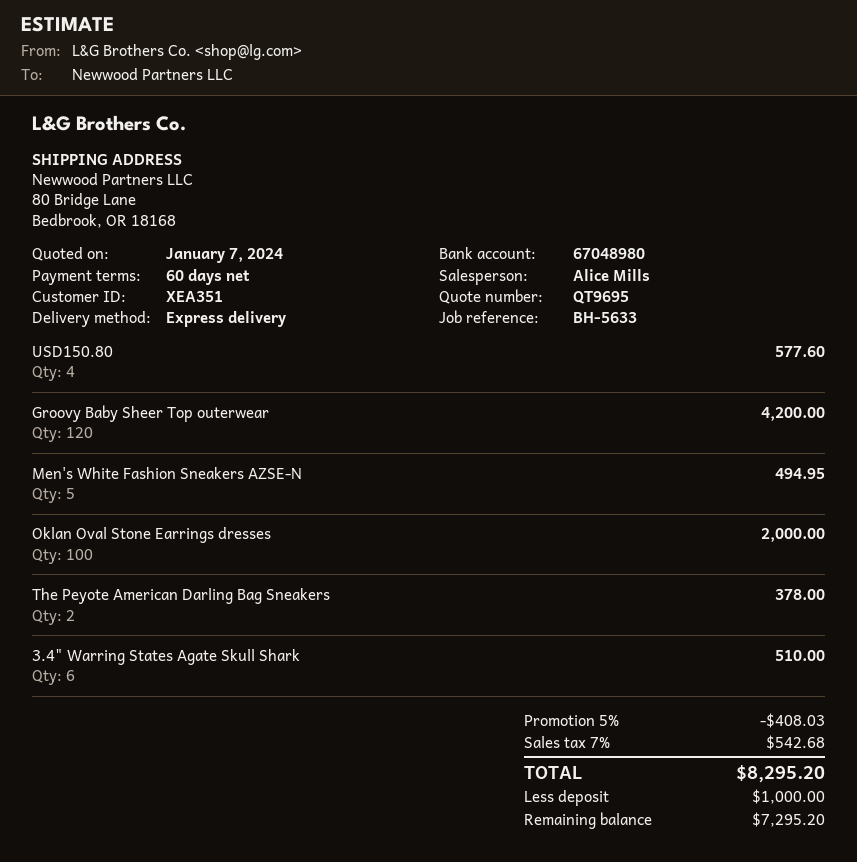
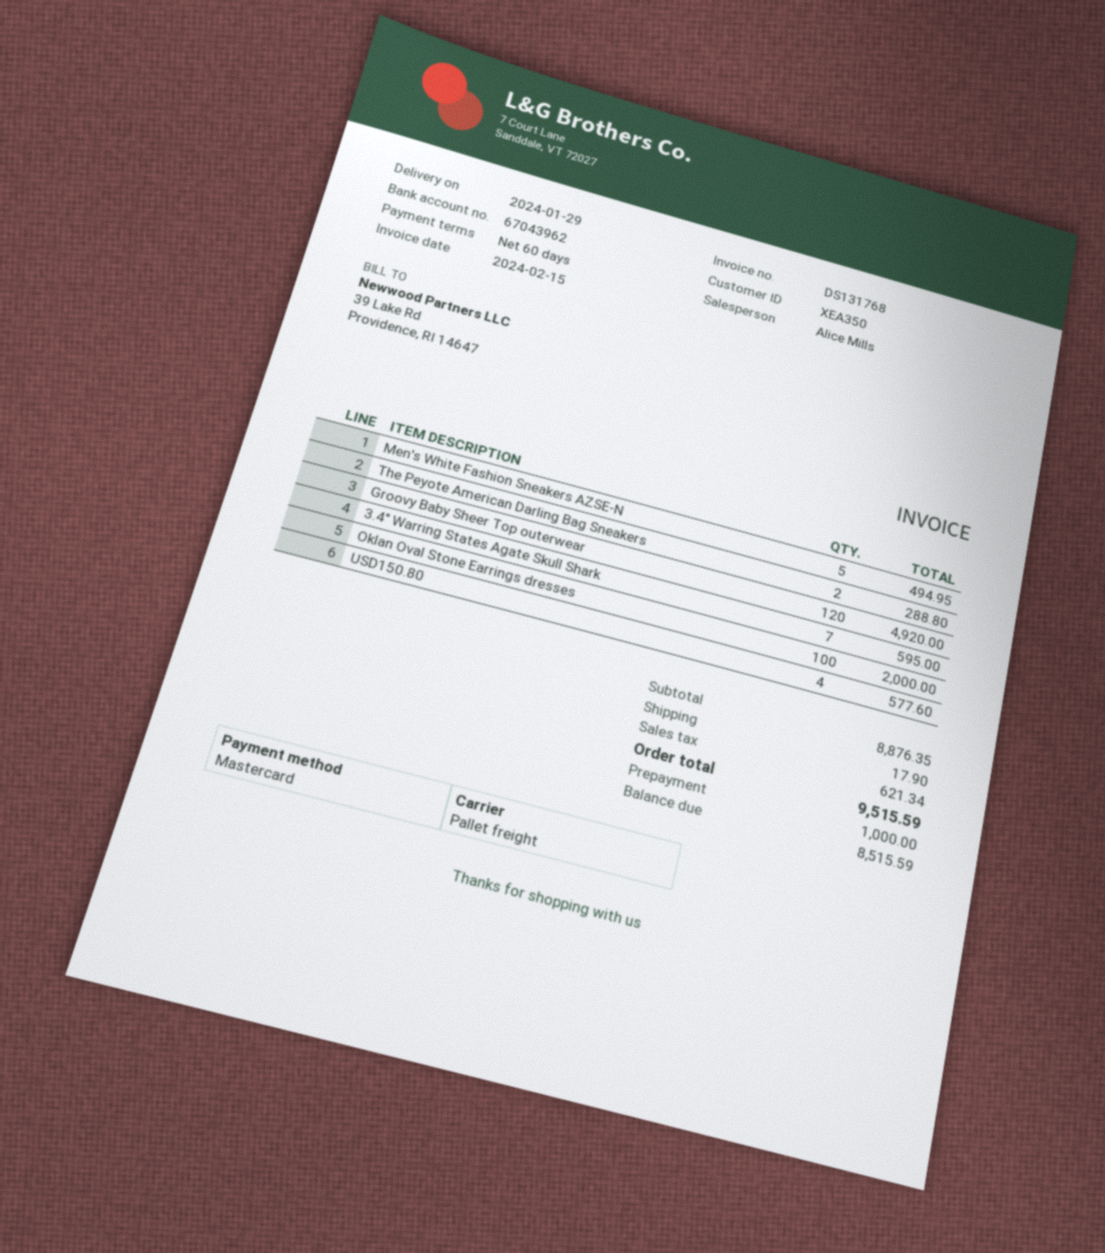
customer number: XEA351 -> XEA350
bank account: 67048980 -> 67043962
shipping method: express -> pallet freight
Groovy Baby Sheer Top outerwear: 120 for 4200.00 -> 120 for 4920.00
The Peyote American Darling Bag Sneakers: 2 for 378.00 -> 2 for 288.80
3.4" Warring States Agate Skull Shark: 6 for 510.00 -> 7 for 595.00
discount: 5% = 408.03 -> none
shipping: none -> 17.90
tax: 542.68 -> 621.34
total: 8295.20 -> 9515.59
balance: 7295.20 -> 8515.59

